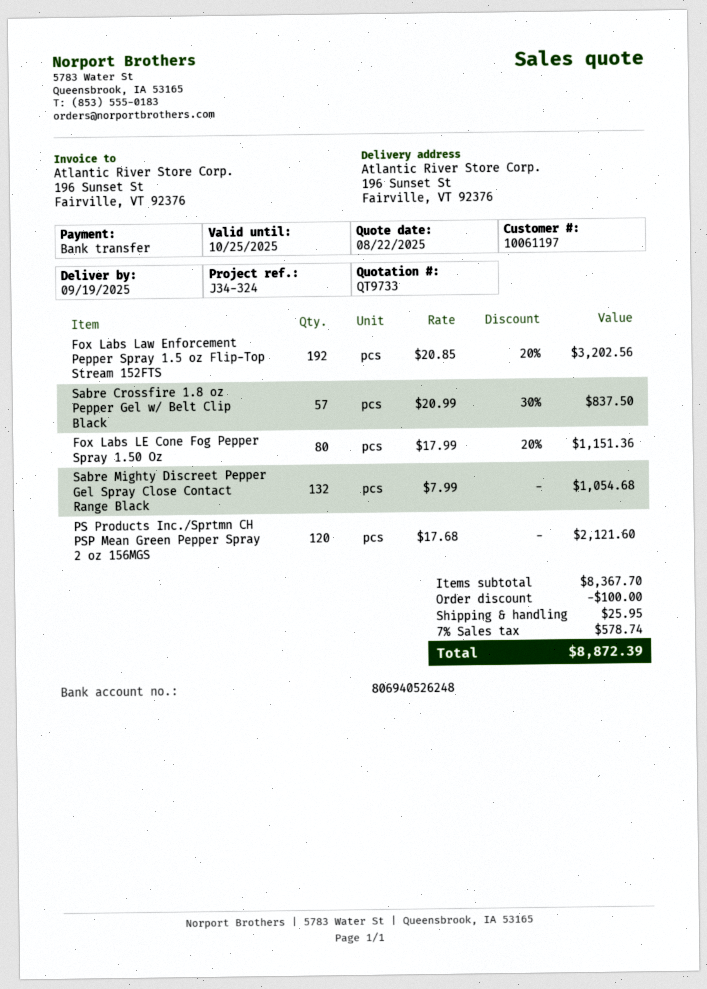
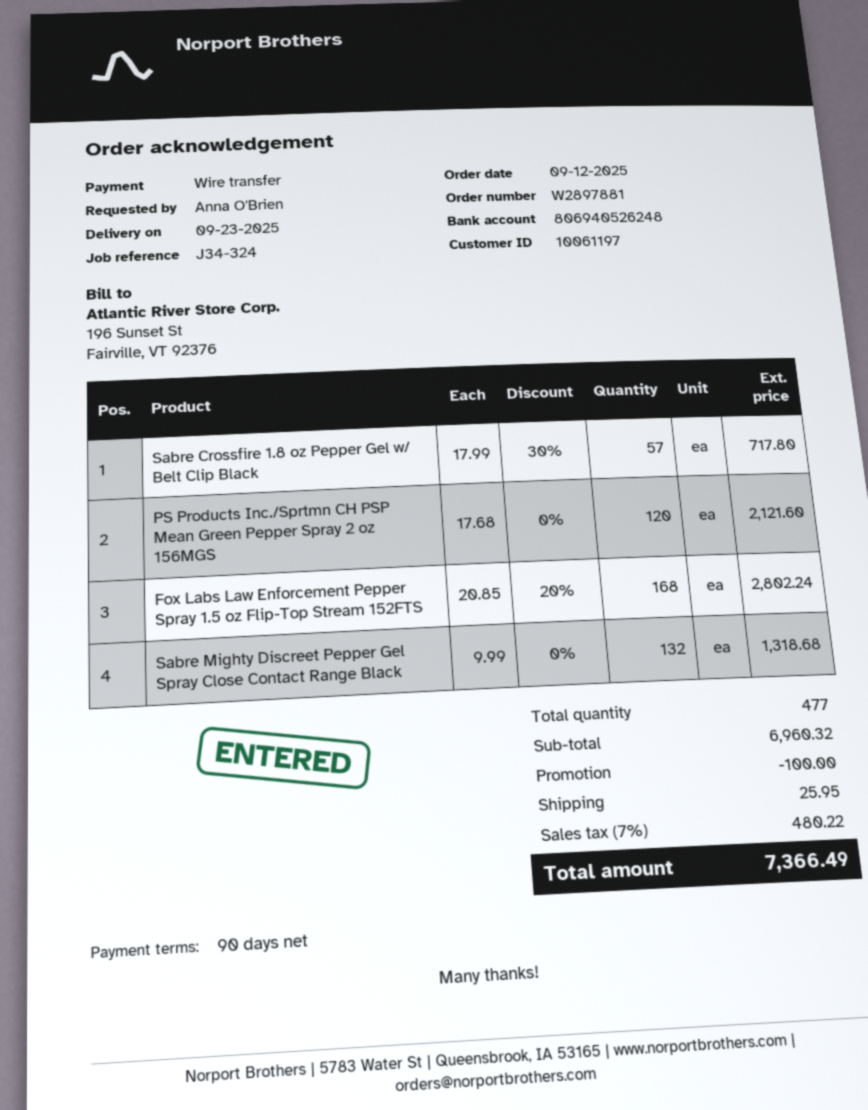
delivery date: 2025-09-19 -> 2025-09-23
Fox Labs Law Enforcement Pepper Spray 1.5 oz Flip-Top Stream 152FTS: 192 x 20.85 - 20% = 3202.56 -> 168 x 20.85 - 20% = 2802.24
Sabre Crossfire 1.8 oz Pepper Gel w/ Belt Clip Black: 57 x 20.99 - 30% = 837.50 -> 57 x 17.99 - 30% = 717.80
Fox Labs LE Cone Fog Pepper Spray 1.50 Oz: 80 x 17.99 - 20% = 1151.36 -> none
Sabre Mighty Discreet Pepper Gel Spray Close Contact Range Black: 132 x 7.99 = 1054.68 -> 132 x 9.99 = 1318.68
subtotal: 8367.70 -> 6960.32
tax: 7% = 578.74 -> 7% = 480.22
total: 8872.39 -> 7366.49

